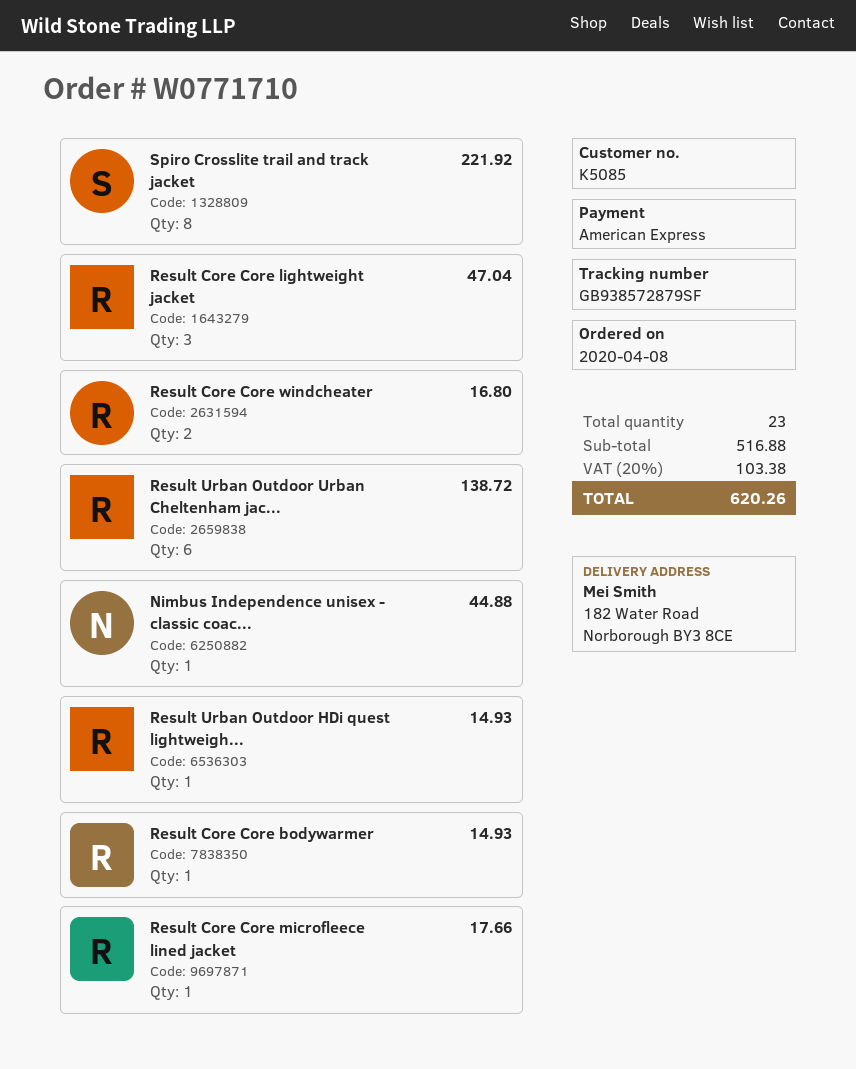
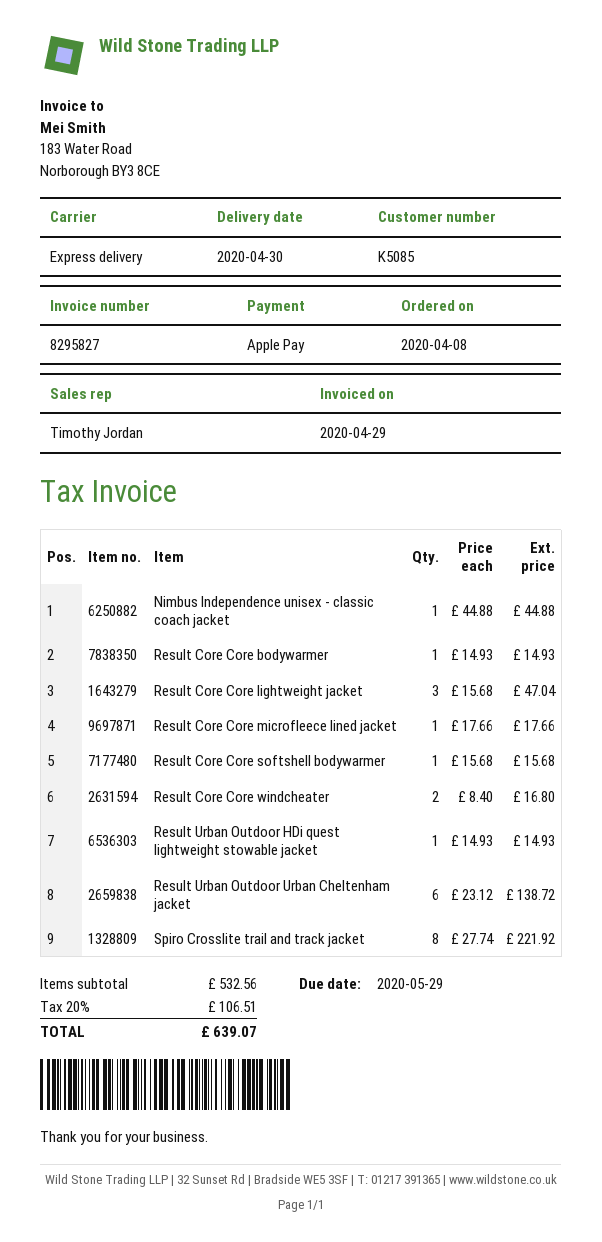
payment method: American Express -> Apple Pay
Result Core Core softshell bodywarmer: none -> 1 for 15.68
subtotal: 516.88 -> 532.56
tax: 20% = 103.38 -> 20% = 106.51
total: 620.26 -> 639.07

